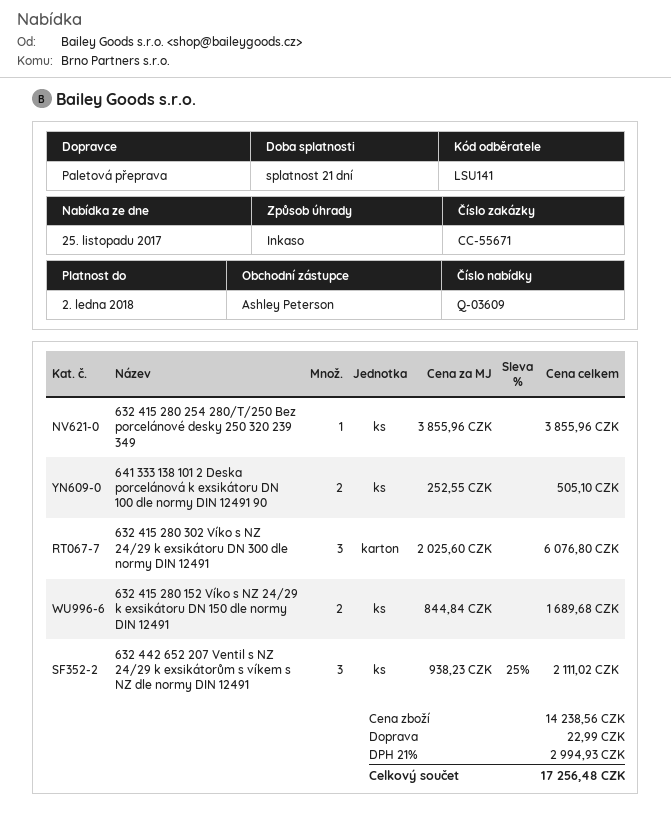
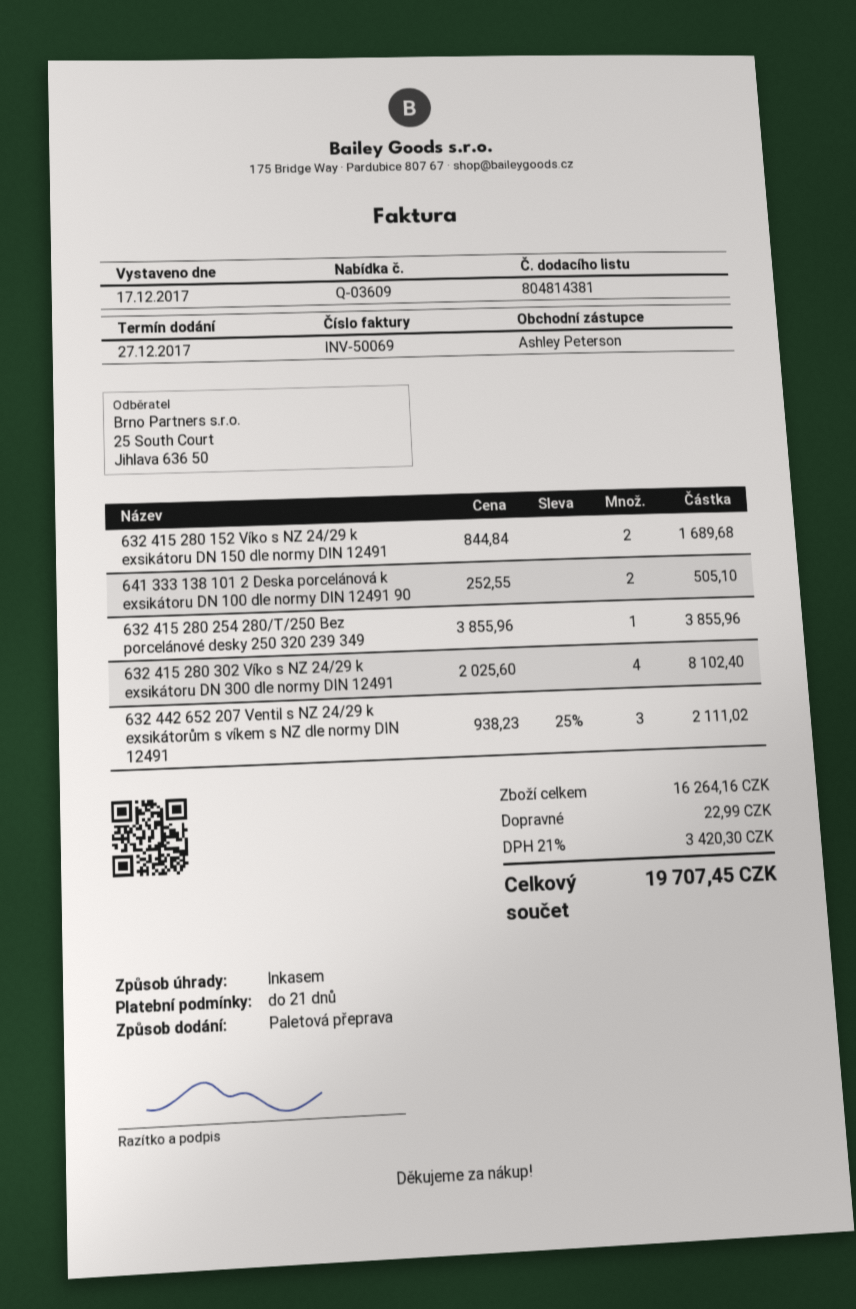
632 415 280 302 Víko s NZ 24/29 k exsikátoru DN 300 dle normy DIN 12491: 3 x 2025.60 = 6076.80 -> 4 x 2025.60 = 8102.40
subtotal: 14238.56 -> 16264.16
tax: 21% = 2994.93 -> 21% = 3420.30
total: 17256.48 -> 19707.45

